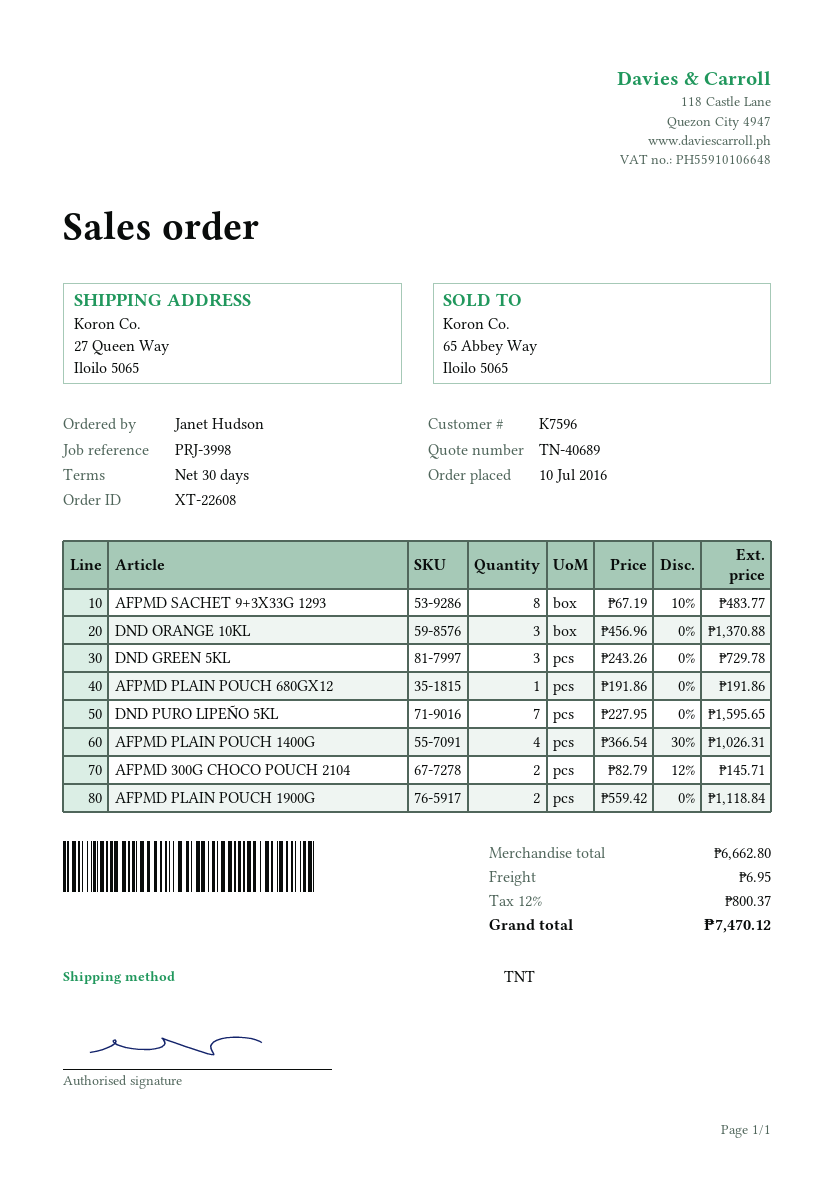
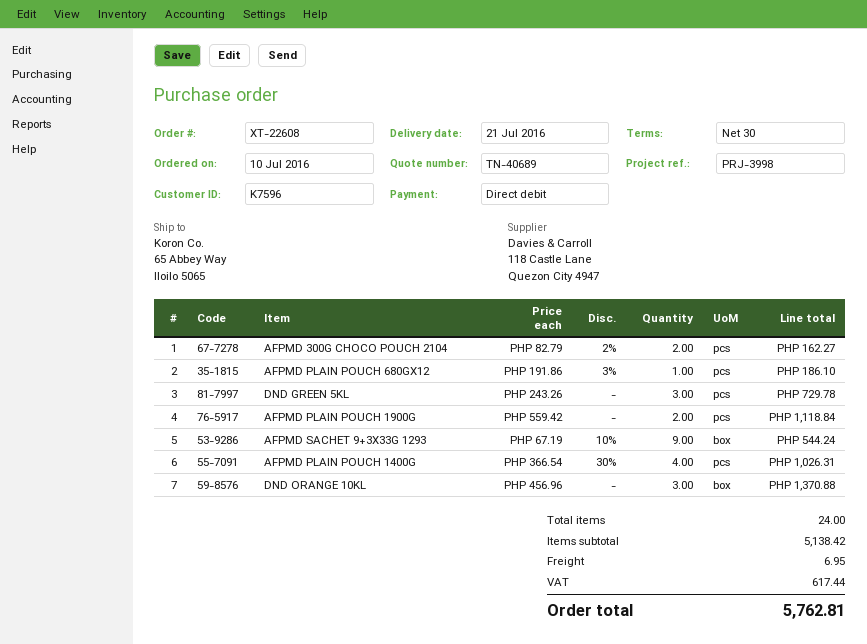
ship to: 27 Queen Way, Iloilo 5065 -> 65 Abbey Way, Iloilo 5065
AFPMD SACHET 9+3X33G 1293: 8 x 67.19 - 10% = 483.77 -> 9 x 67.19 - 10% = 544.24
AFPMD PLAIN POUCH 680GX12: 1 x 191.86 = 191.86 -> 1 x 191.86 - 3% = 186.10
DND PURO LIPEÑO 5KL: 7 x 227.95 = 1595.65 -> none
AFPMD 300G CHOCO POUCH 2104: 2 x 82.79 - 12% = 145.71 -> 2 x 82.79 - 2% = 162.27
subtotal: 6662.80 -> 5138.42
tax: 800.37 -> 617.44
total: 7470.12 -> 5762.81

